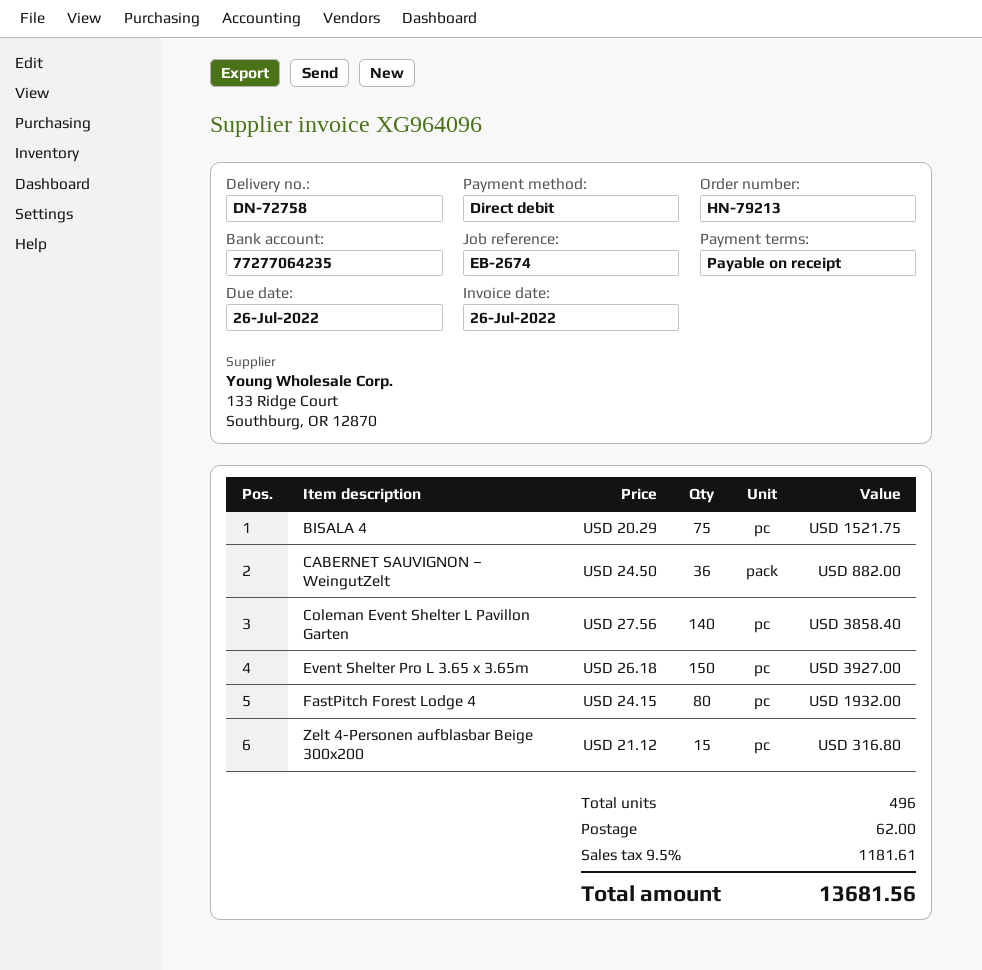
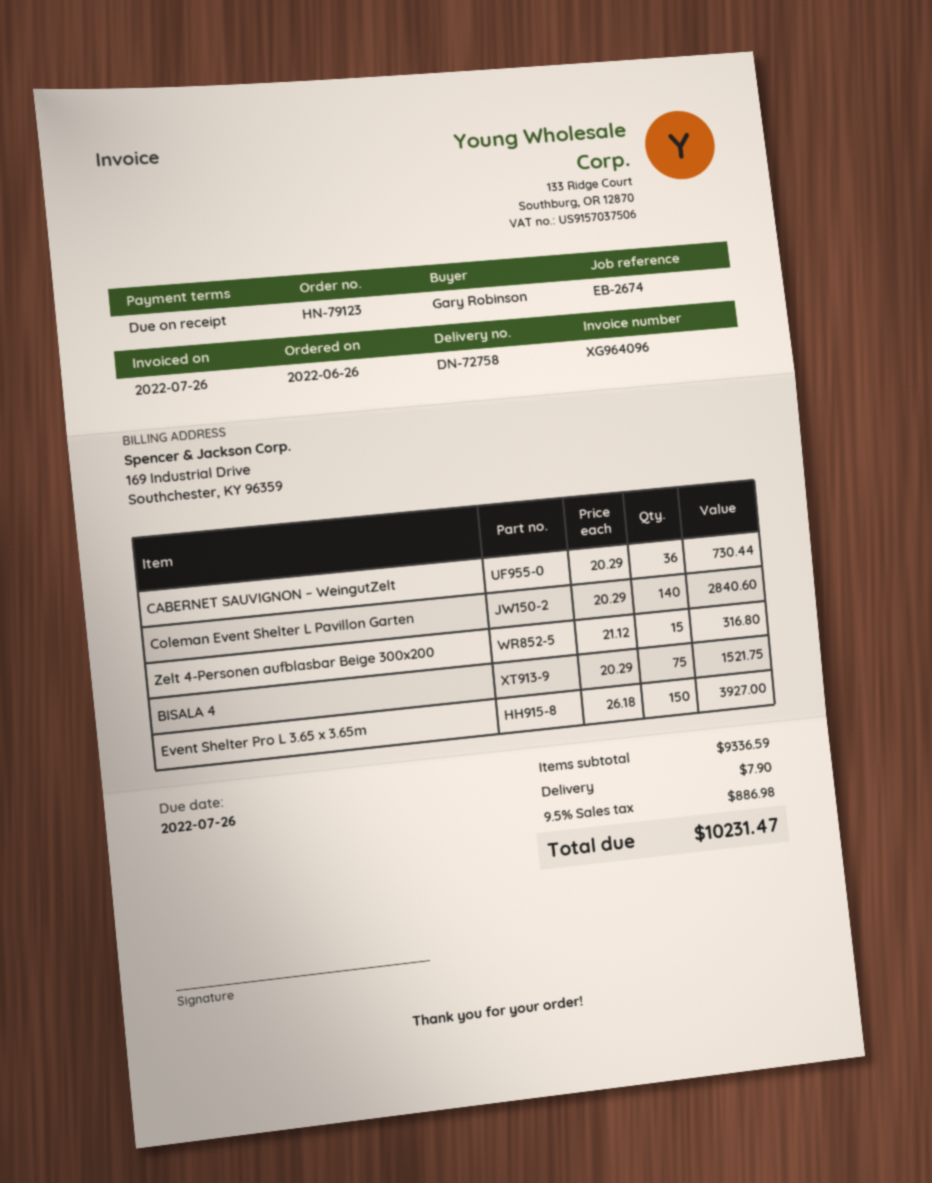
order number: HN-79213 -> HN-79123
CABERNET SAUVIGNON – WeingutZelt: 36 x 24.50 = 882.00 -> 36 x 20.29 = 730.44
Coleman Event Shelter L Pavillon Garten: 140 x 27.56 = 3858.40 -> 140 x 20.29 = 2840.60
FastPitch Forest Lodge 4: 80 x 24.15 = 1932.00 -> none
shipping: 62.00 -> 7.90
tax: 9.5% = 1181.61 -> 9.5% = 886.98
total: 13681.56 -> 10231.47

